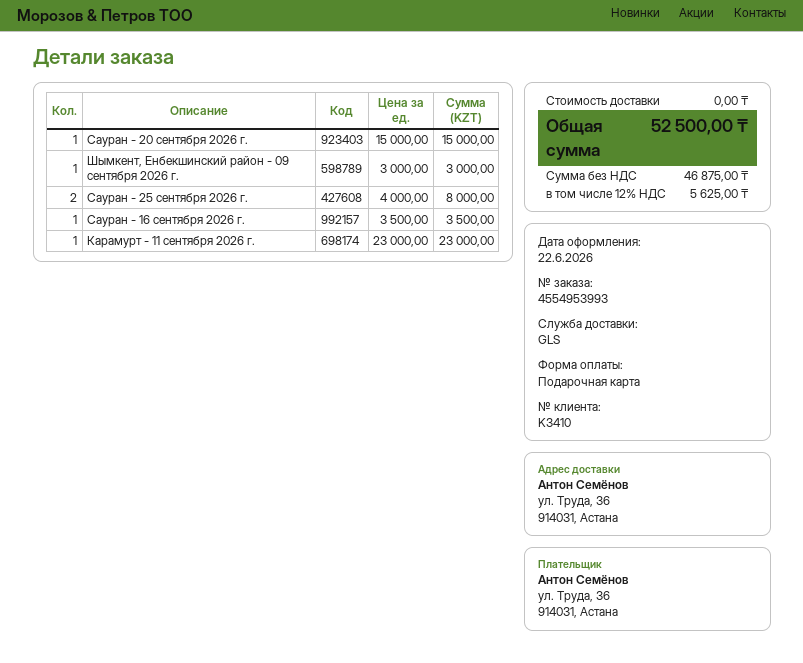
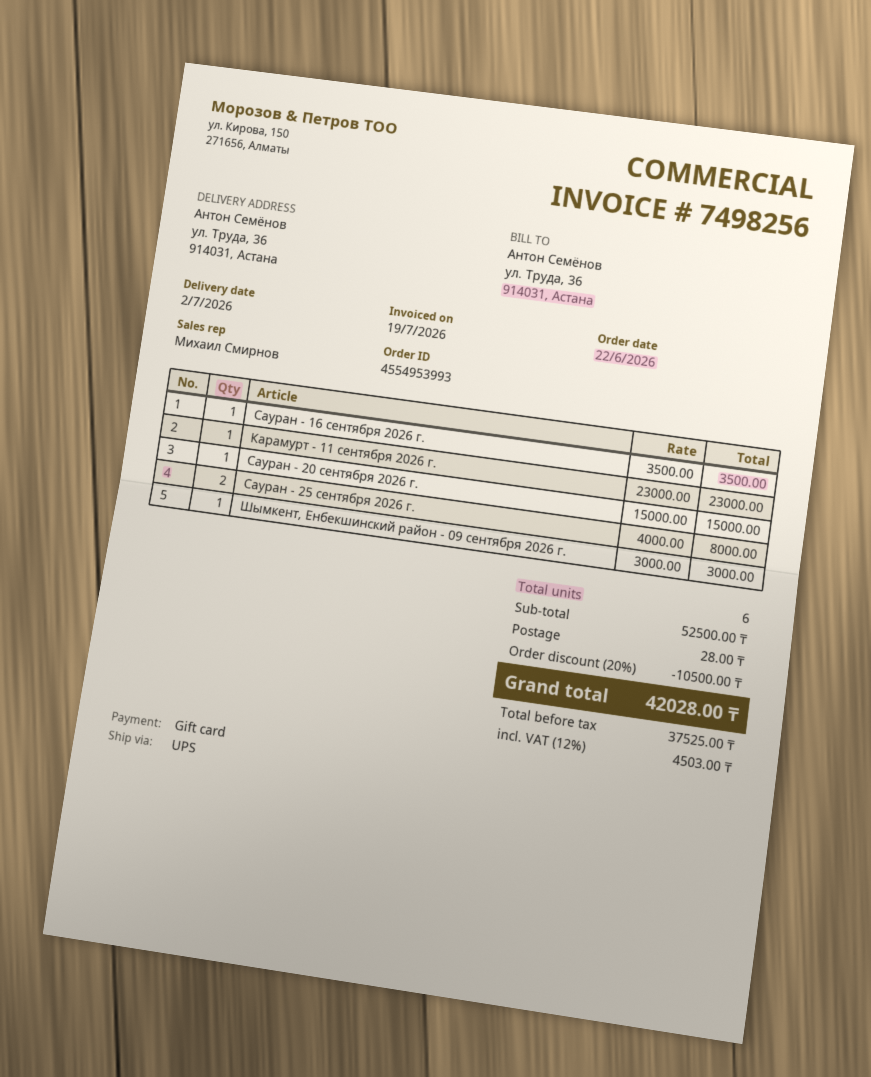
shipping method: GLS -> UPS
discount: none -> 20% = 10500.00
shipping: 0.00 -> 28.00
net: 46875.00 -> 37525.00
tax: 12% = 5625.00 -> 12% = 4503.00
total: 52500.00 -> 42028.00

